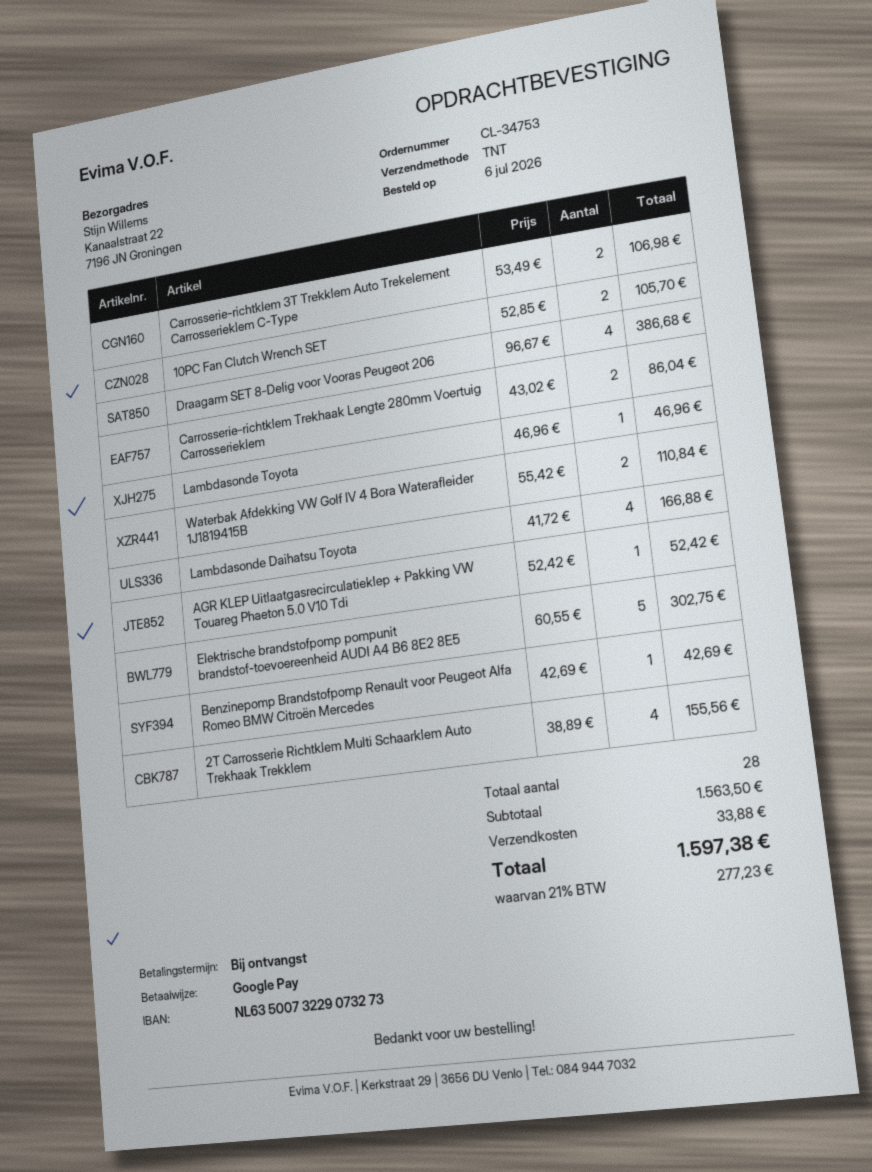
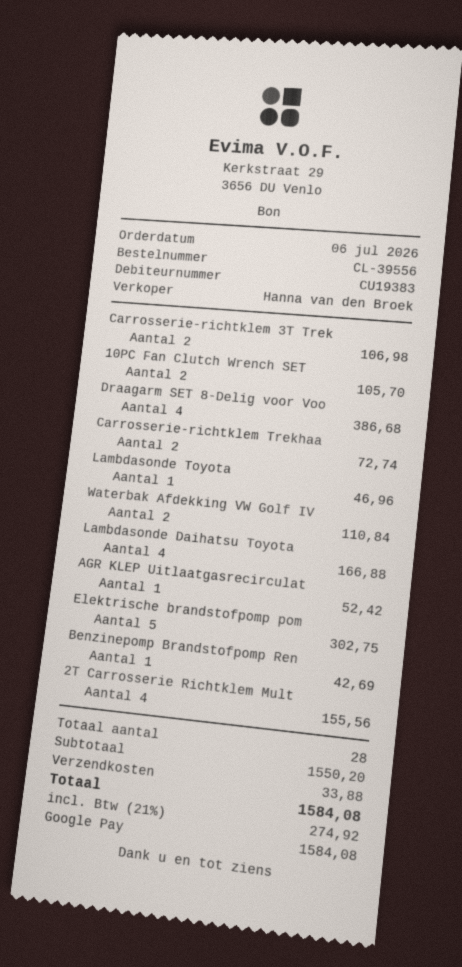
order number: CL-34753 -> CL-39556
Carrosserie-richtklem Trekhaak Lengte 280mm Voertuig Carrosserieklem: 2 for 86.04 -> 2 for 72.74
subtotal: 1563.50 -> 1550.20
tax: 21% = 277.23 -> 21% = 274.92
total: 1597.38 -> 1584.08

